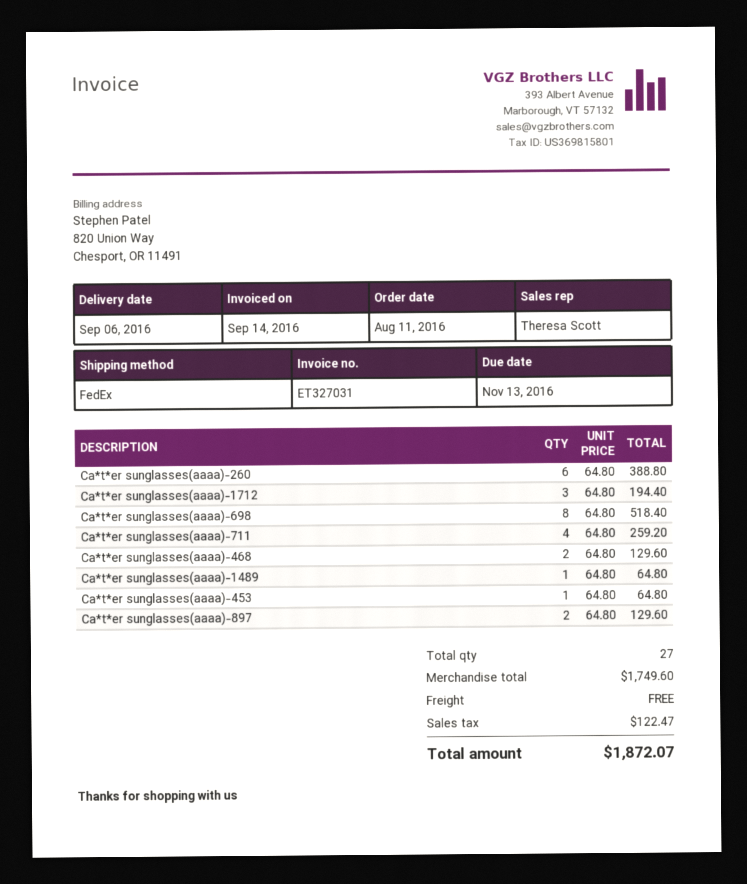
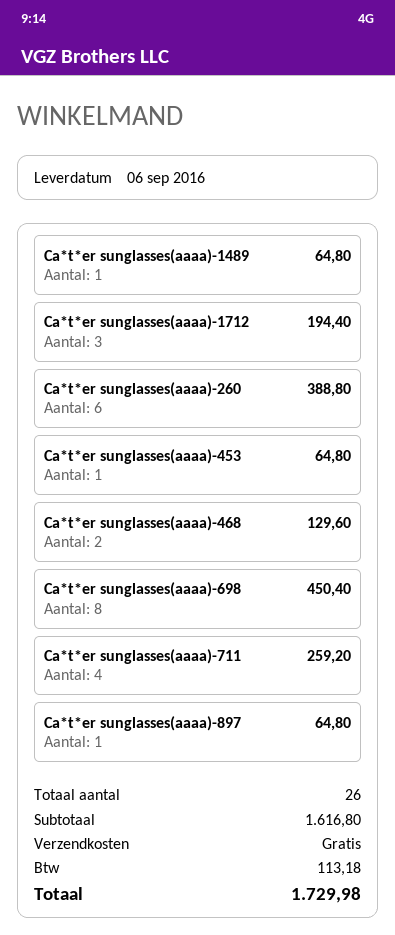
Ca*t*er sunglasses(aaaa)-698: 8 for 518.40 -> 8 for 450.40
Ca*t*er sunglasses(aaaa)-897: 2 for 129.60 -> 1 for 64.80
total quantity: 27 -> 26
subtotal: 1749.60 -> 1616.80
tax: 122.47 -> 113.18
total: 1872.07 -> 1729.98

